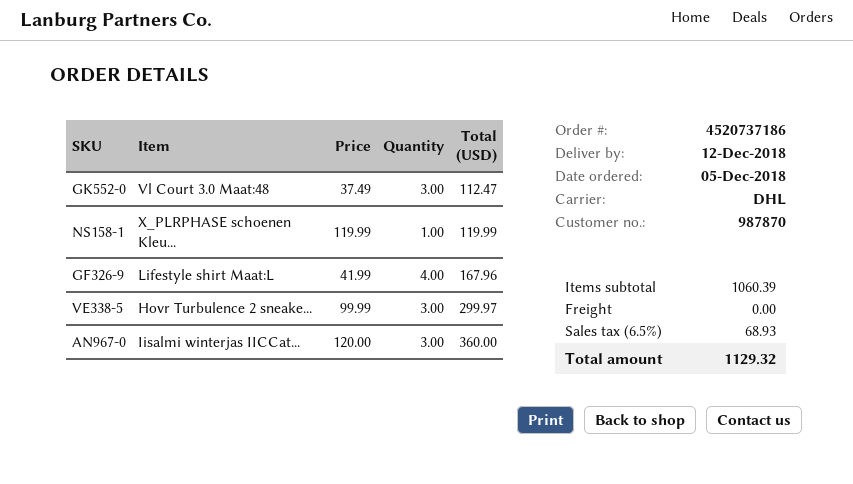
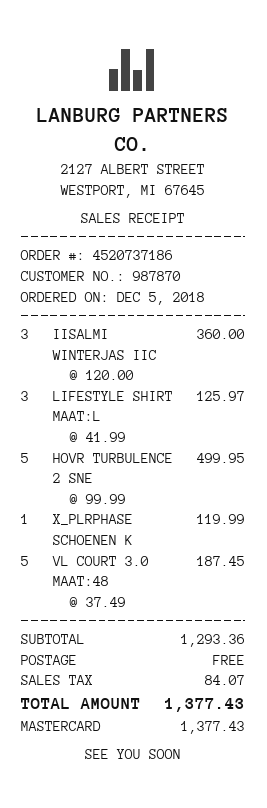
Vl Court 3.0 Maat:48: 3 x 37.49 = 112.47 -> 5 x 37.49 = 187.45
Lifestyle shirt Maat:L: 4 x 41.99 = 167.96 -> 3 x 41.99 = 125.97
Hovr Turbulence 2 sneake...: 3 x 99.99 = 299.97 -> 5 x 99.99 = 499.95
subtotal: 1060.39 -> 1293.36
tax: 68.93 -> 84.07
total: 1129.32 -> 1377.43

